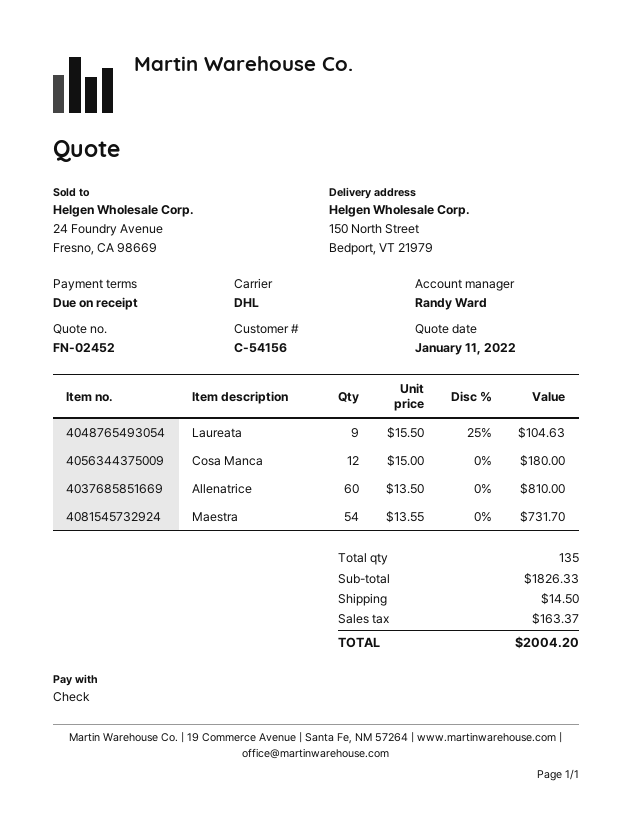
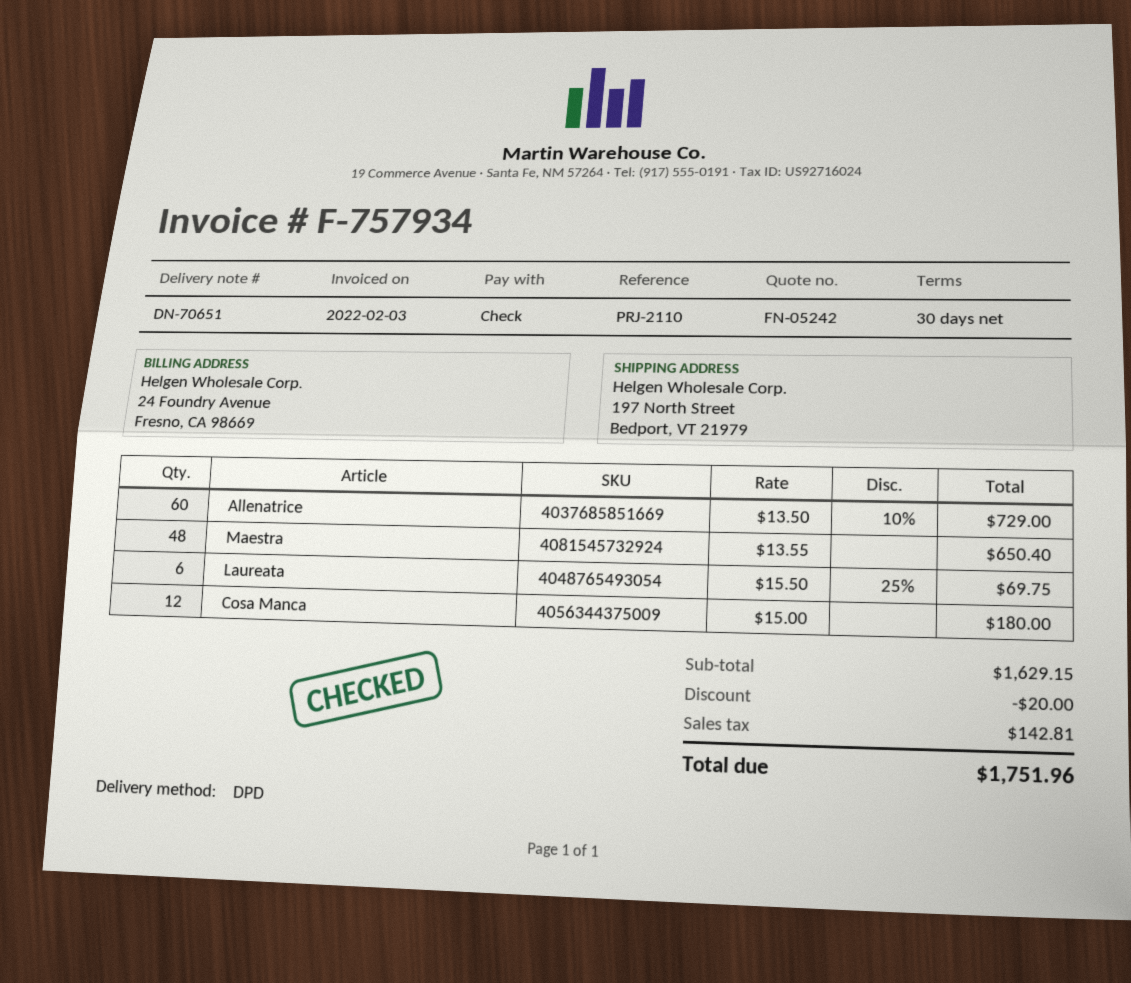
quote number: FN-02452 -> FN-05242
payment terms: on receipt -> 30 days
shipping method: DHL -> DPD
ship to: 150 North Street, Bedport, VT 21979 -> 197 North Street, Bedport, VT 21979
Laureata: 9 x 15.50 - 25% = 104.63 -> 6 x 15.50 - 25% = 69.75
Allenatrice: 60 x 13.50 = 810.00 -> 60 x 13.50 - 10% = 729.00
Maestra: 54 x 13.55 = 731.70 -> 48 x 13.55 = 650.40
subtotal: 1826.33 -> 1629.15
discount: none -> 20.00
shipping: 14.50 -> none
tax: 163.37 -> 142.81
total: 2004.20 -> 1751.96

